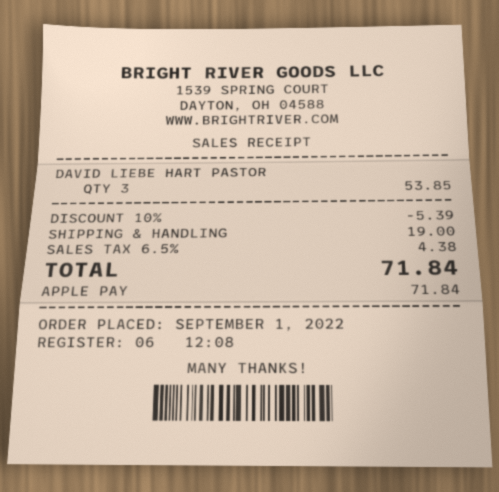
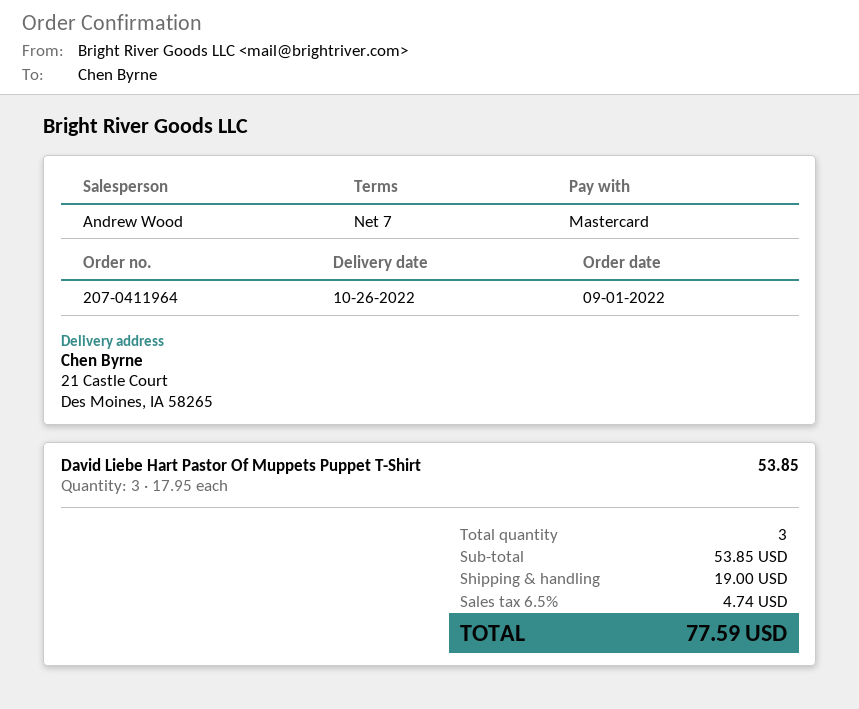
payment method: Apple Pay -> Mastercard
discount: 10% = 5.39 -> none
tax: 6.5% = 4.38 -> 6.5% = 4.74
total: 71.84 -> 77.59

